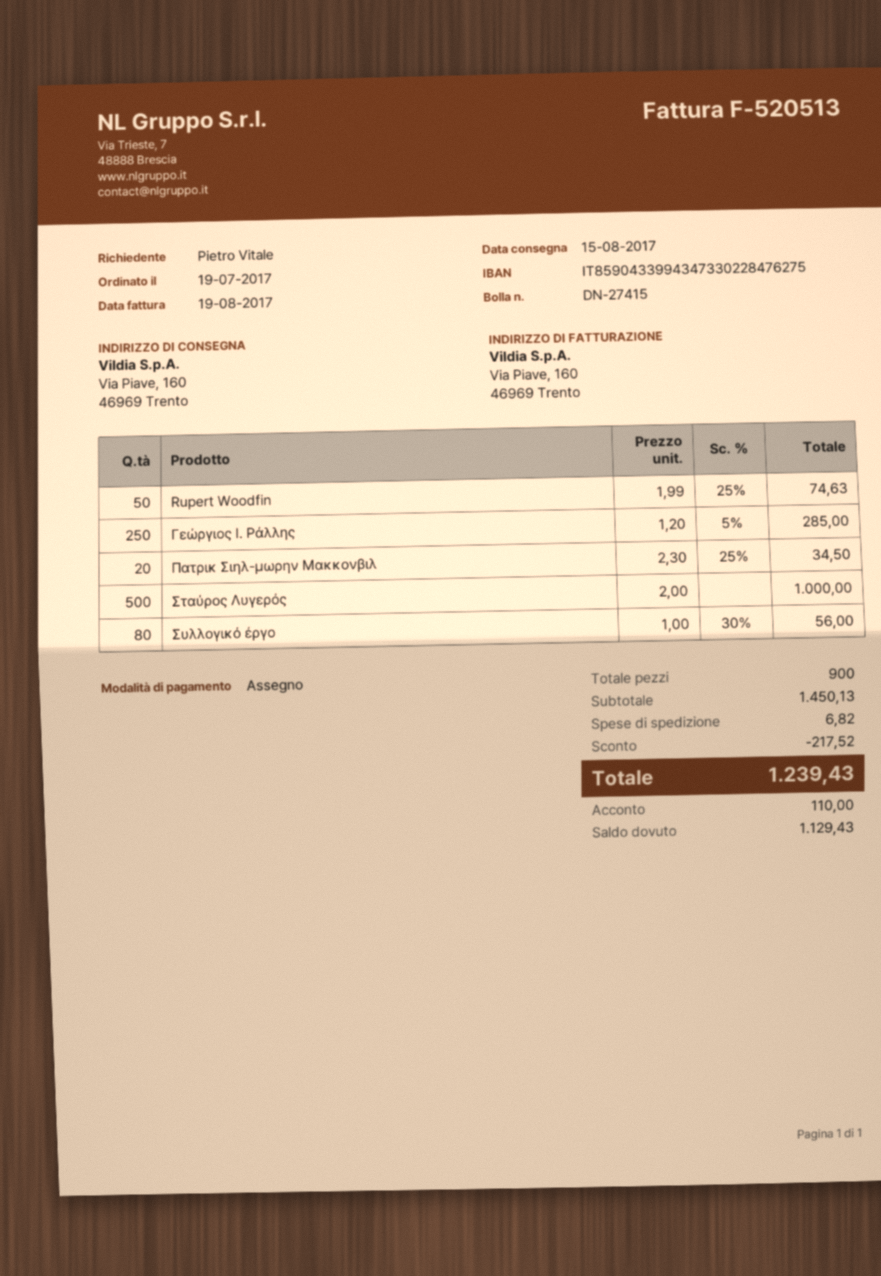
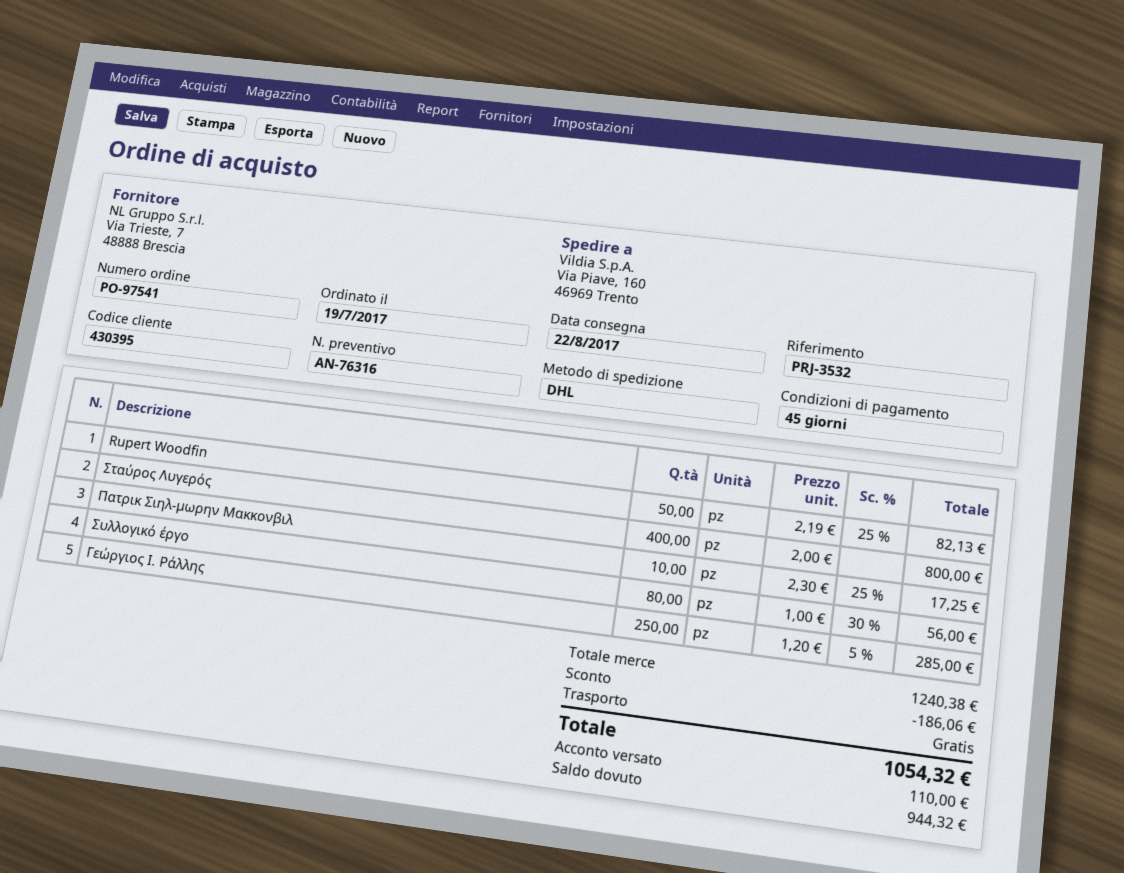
delivery date: 2017-08-15 -> 2017-08-22
Rupert Woodfin: 50 x 1.99 - 25% = 74.63 -> 50 x 2.19 - 25% = 82.13
Πατρικ Σιηλ-μωρην Μακκονβιλ: 20 x 2.30 - 25% = 34.50 -> 10 x 2.30 - 25% = 17.25
Σταύρος Λυγερός: 500 x 2.00 = 1000.00 -> 400 x 2.00 = 800.00
subtotal: 1450.13 -> 1240.38
discount: 217.52 -> 186.06
shipping: 6.82 -> 0.00
total: 1239.43 -> 1054.32
balance: 1129.43 -> 944.32

